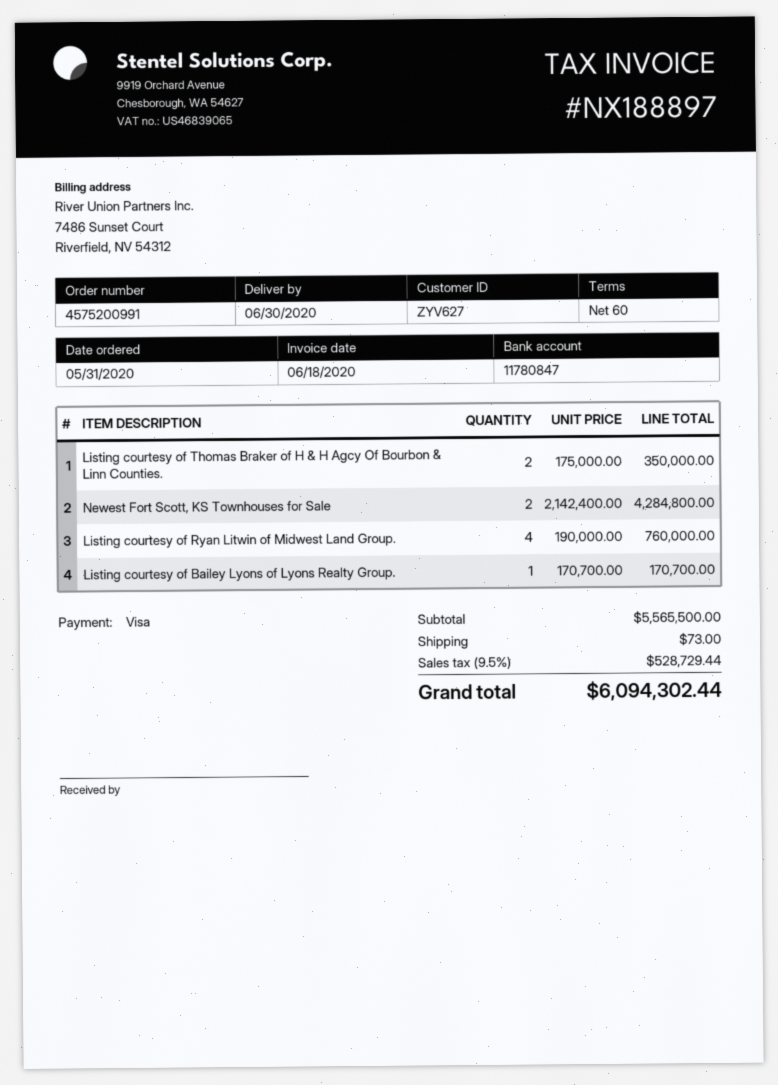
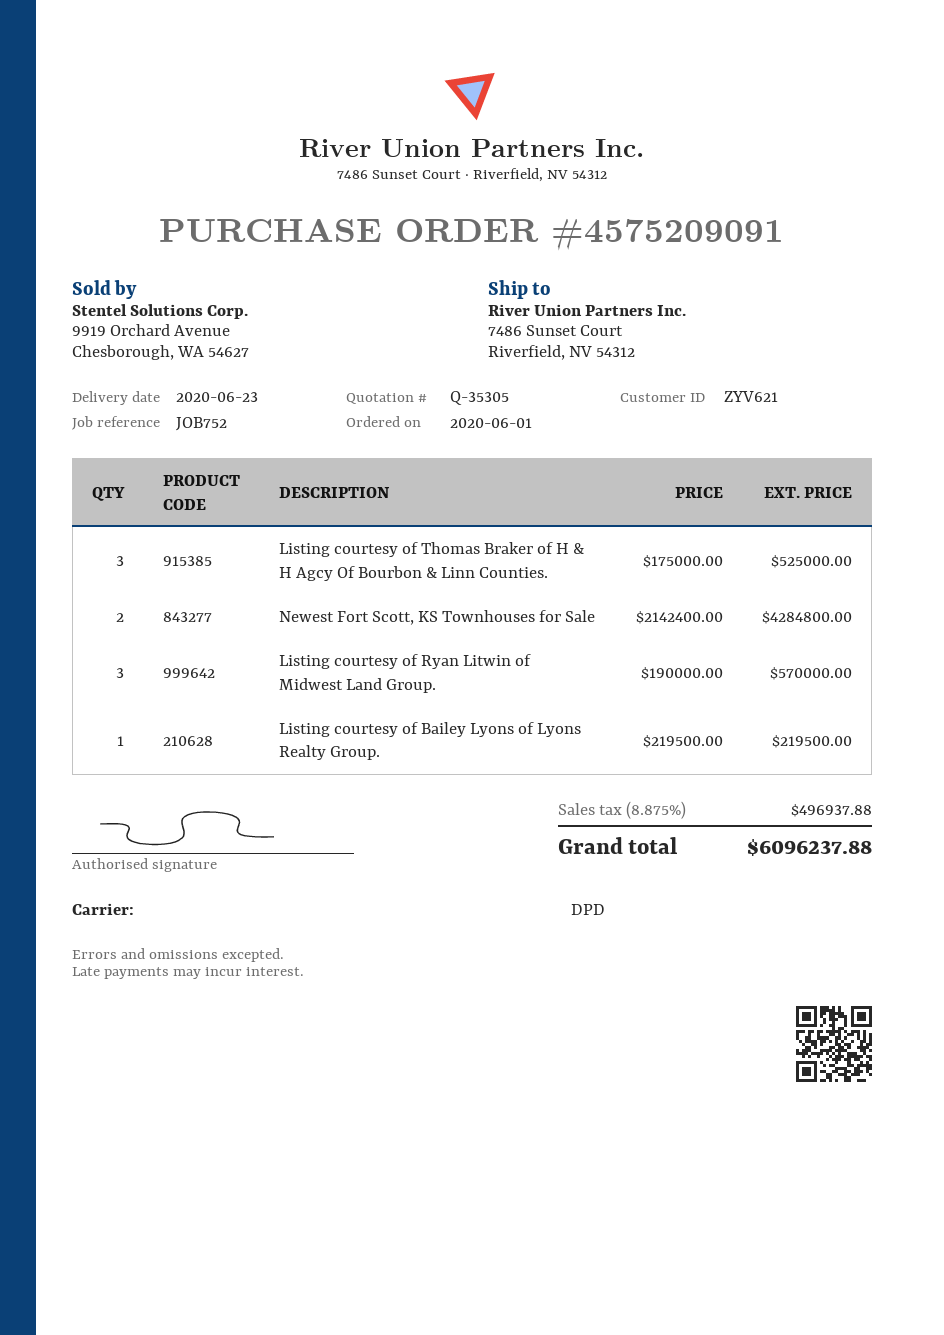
order number: 4575200991 -> 4575209091
order date: 2020-05-31 -> 2020-06-01
delivery date: 2020-06-30 -> 2020-06-23
customer number: ZYV627 -> ZYV621
Listing courtesy of Thomas Braker of H & H Agcy Of Bourbon & Linn Counties.: 2 x 175000.00 = 350000.00 -> 3 x 175000.00 = 525000.00
Listing courtesy of Ryan Litwin of Midwest Land Group.: 4 x 190000.00 = 760000.00 -> 3 x 190000.00 = 570000.00
Listing courtesy of Bailey Lyons of Lyons Realty Group.: 1 x 170700.00 = 170700.00 -> 1 x 219500.00 = 219500.00
shipping: 73.00 -> none
tax: 9.5% = 528729.44 -> 8.875% = 496937.88
total: 6094302.44 -> 6096237.88

